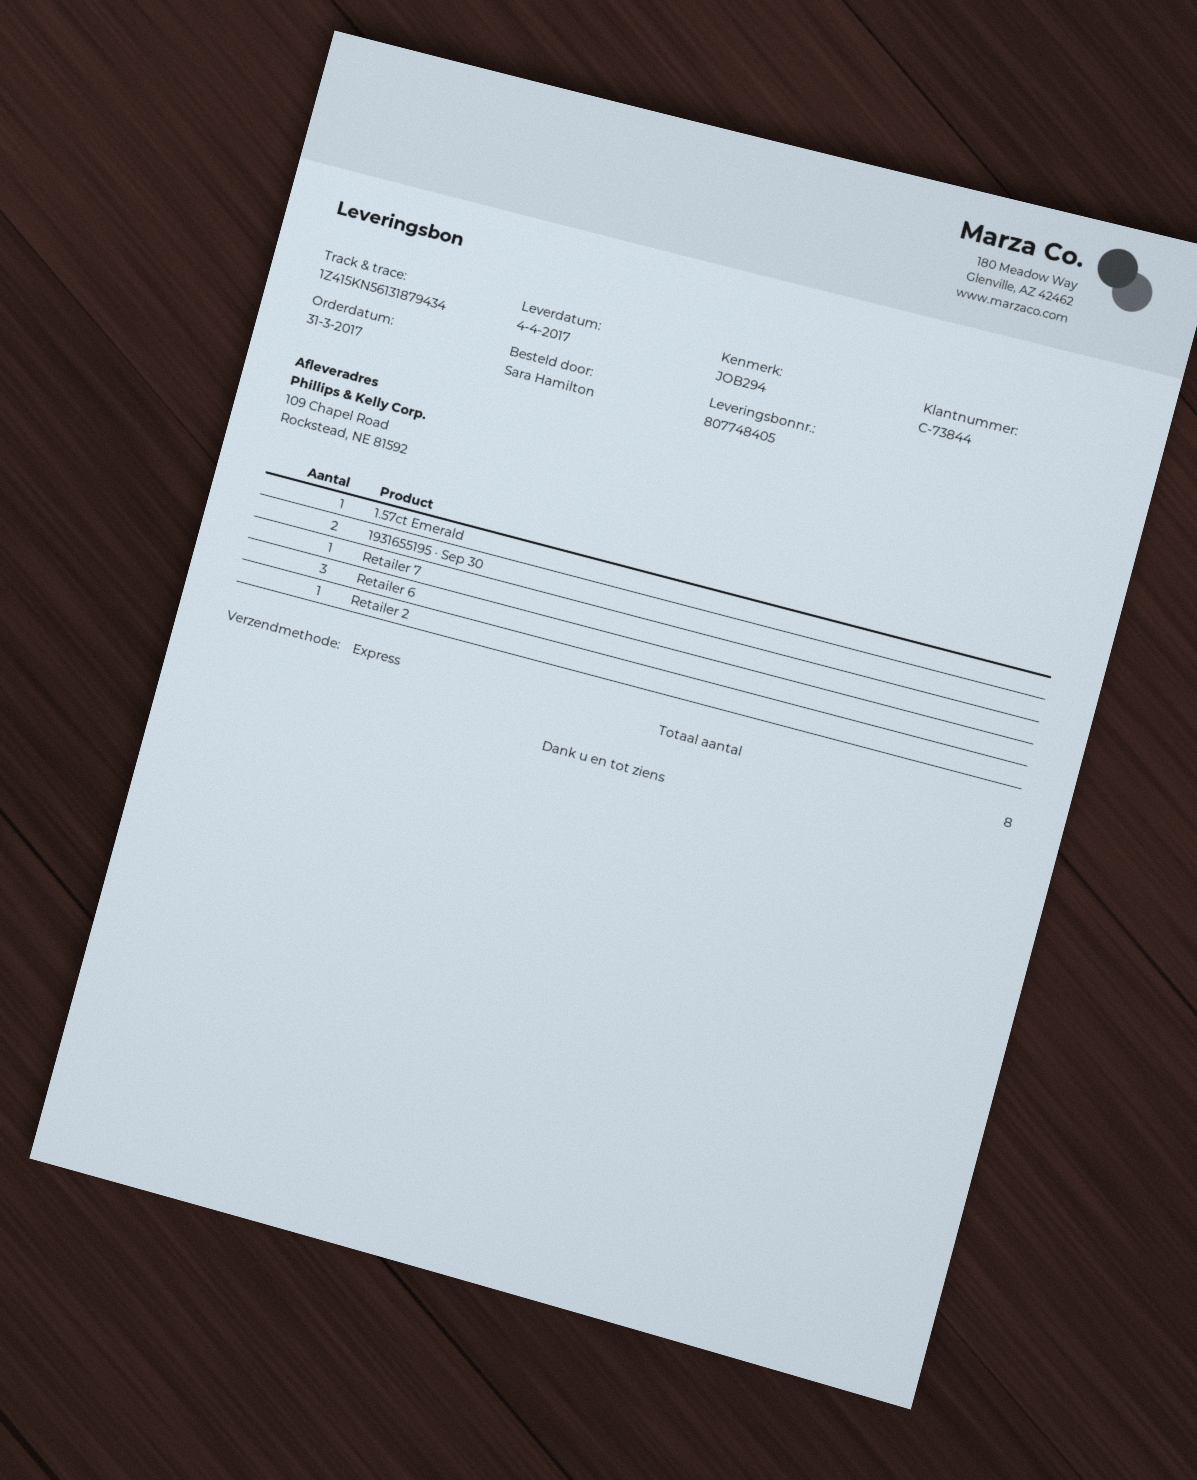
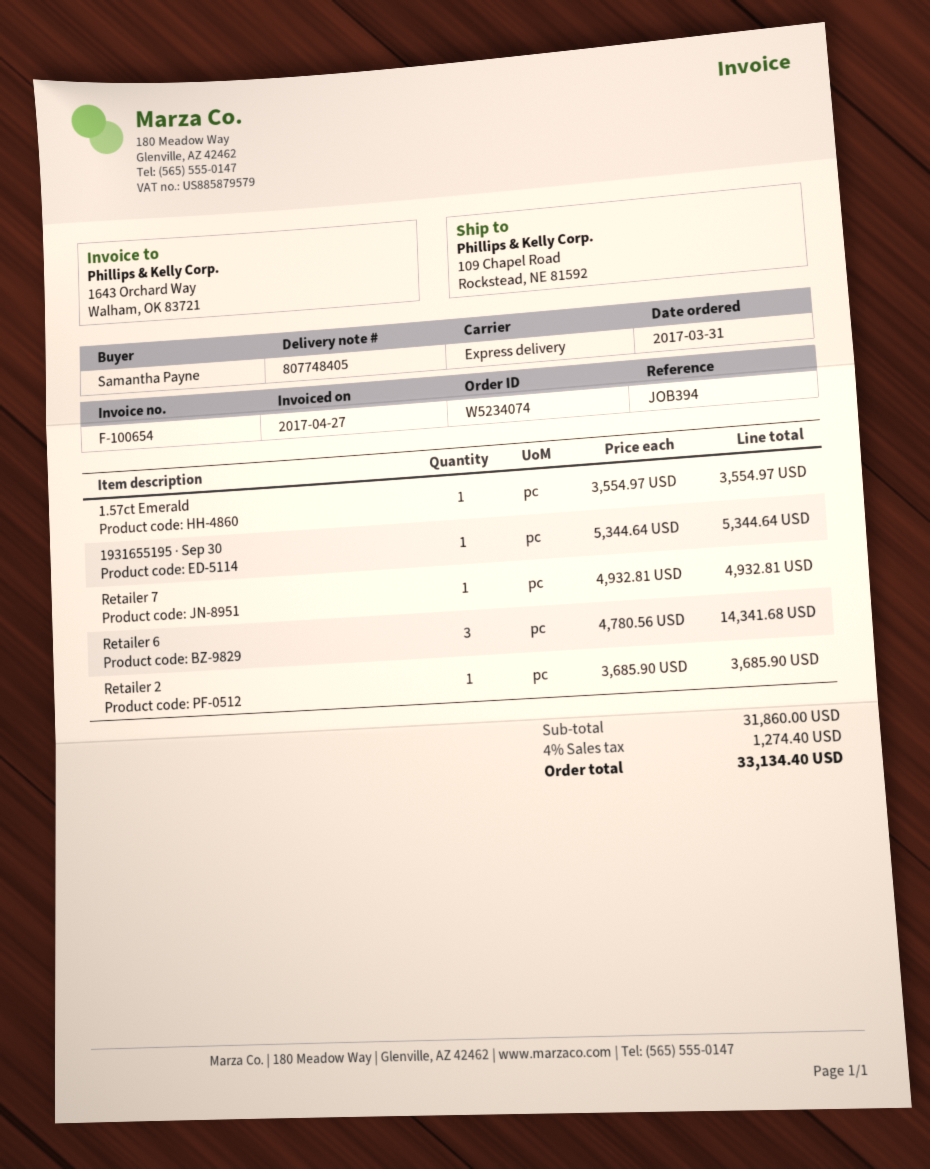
reference: JOB294 -> JOB394
ordered by: Sara Hamilton -> Samantha Payne
1931655195 · Sep 30: 2 -> 1

